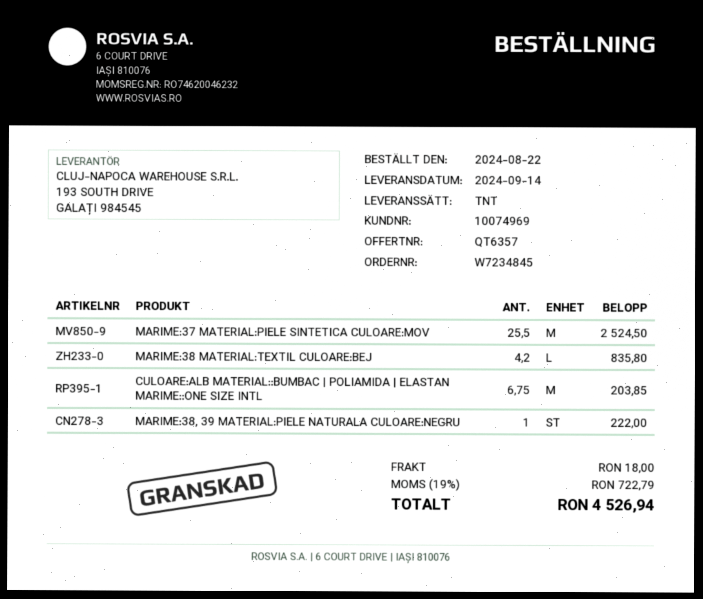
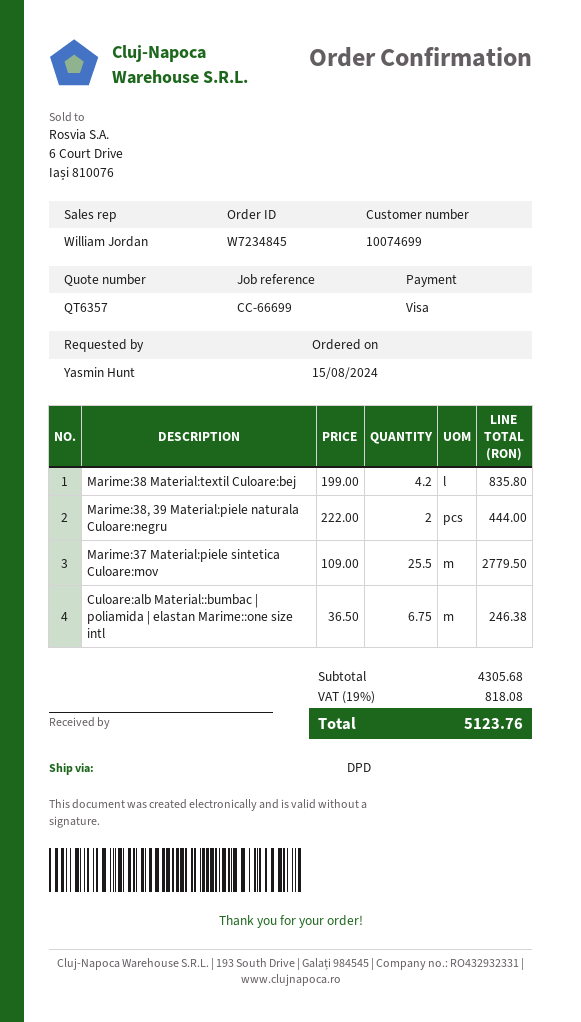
order date: 2024-08-22 -> 2024-08-15
customer number: 10074969 -> 10074699
shipping method: TNT -> DPD
MARIME:37 MATERIAL:PIELE SINTETICA CULOARE:MOV: 25.5 for 2524.50 -> 25.5 for 2779.50
CULOARE:ALB MATERIAL::BUMBAC | POLIAMIDA | ELASTAN MARIME::ONE SIZE INTL: 6.75 for 203.85 -> 6.75 for 246.38
MARIME:38, 39 MATERIAL:PIELE NATURALA CULOARE:NEGRU: 1 for 222.00 -> 2 for 444.00
shipping: 18.00 -> none
tax: 19% = 722.79 -> 19% = 818.08
total: 4526.94 -> 5123.76

